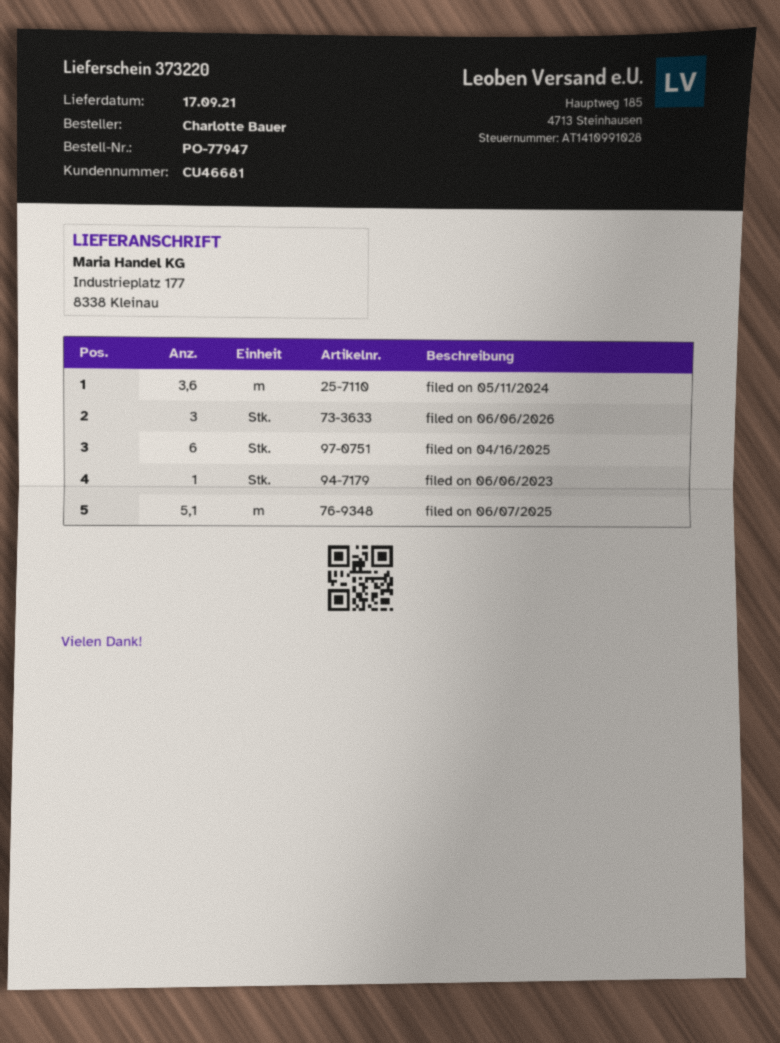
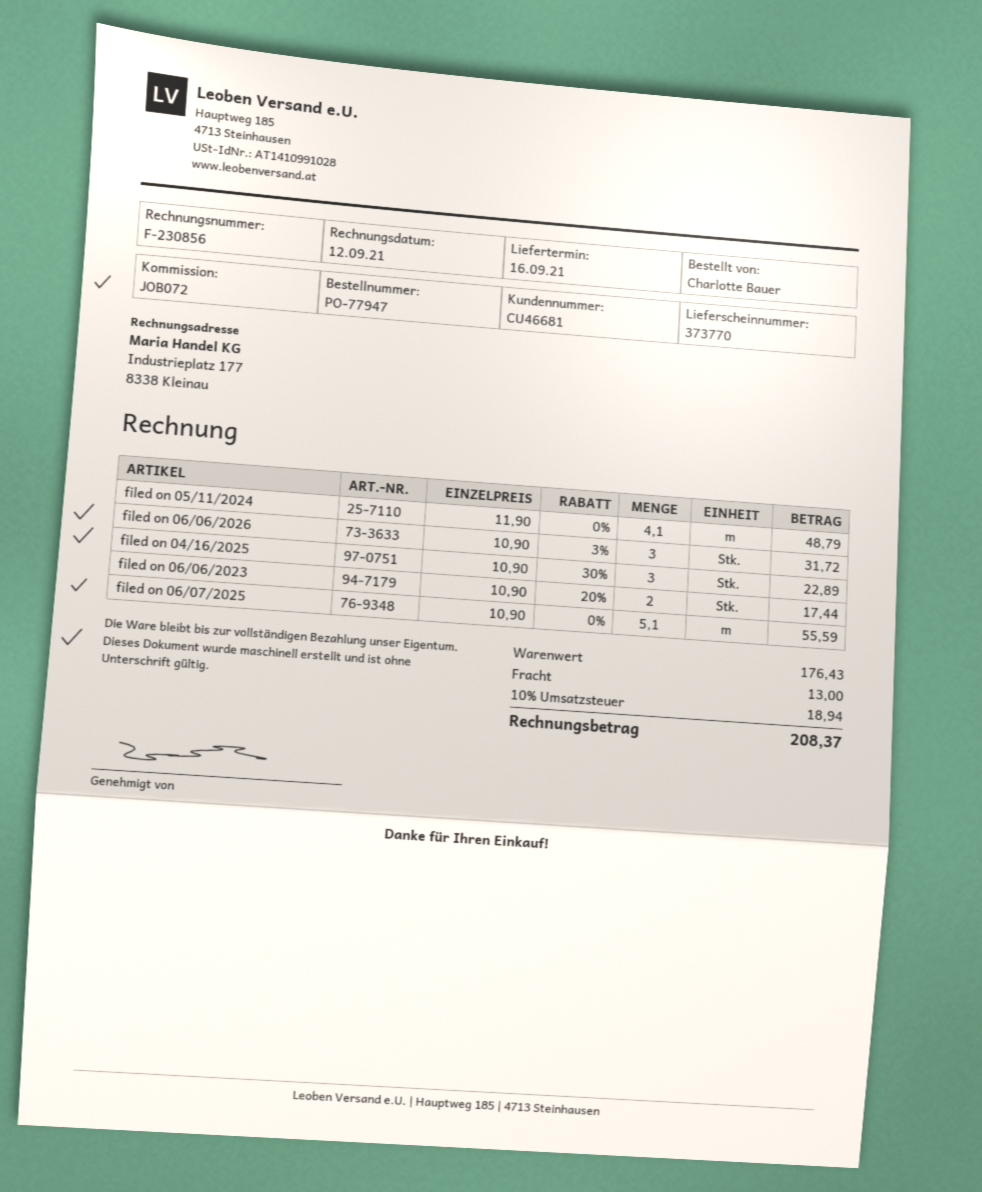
delivery note number: 373220 -> 373770
delivery date: 2021-09-17 -> 2021-09-16
filed on 05/11/2024: 3.6 -> 4.1
filed on 04/16/2025: 6 -> 3
filed on 06/06/2023: 1 -> 2

